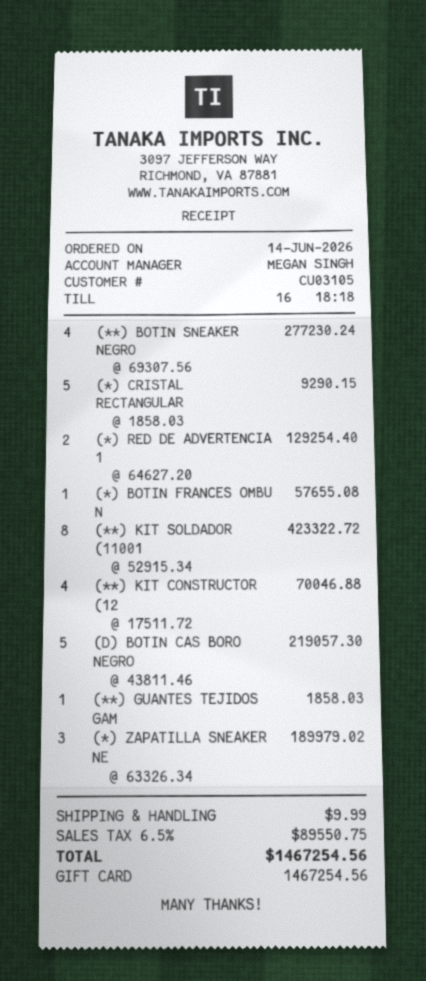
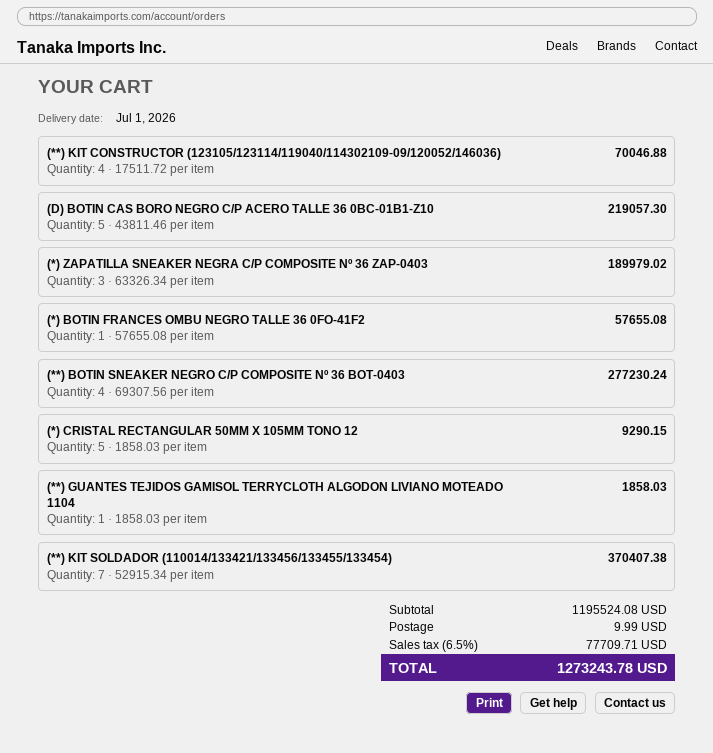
(*) RED DE ADVERTENCIA 1: 2 x 64627.20 = 129254.40 -> none
(**) KIT SOLDADOR (11001: 8 x 52915.34 = 423322.72 -> 7 x 52915.34 = 370407.38
tax: 6.5% = 89550.75 -> 6.5% = 77709.71
total: 1467254.56 -> 1273243.78

